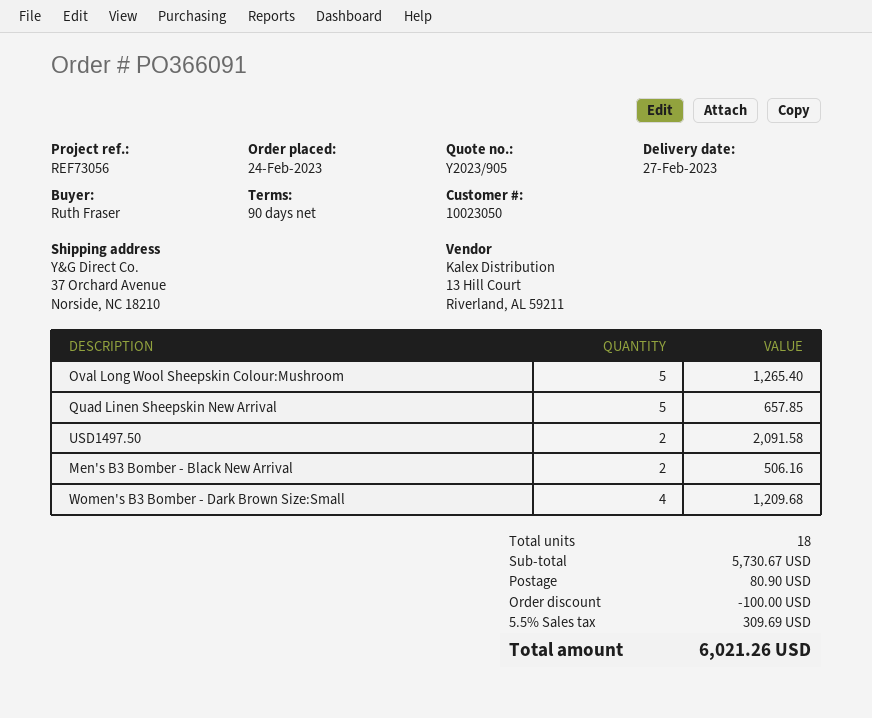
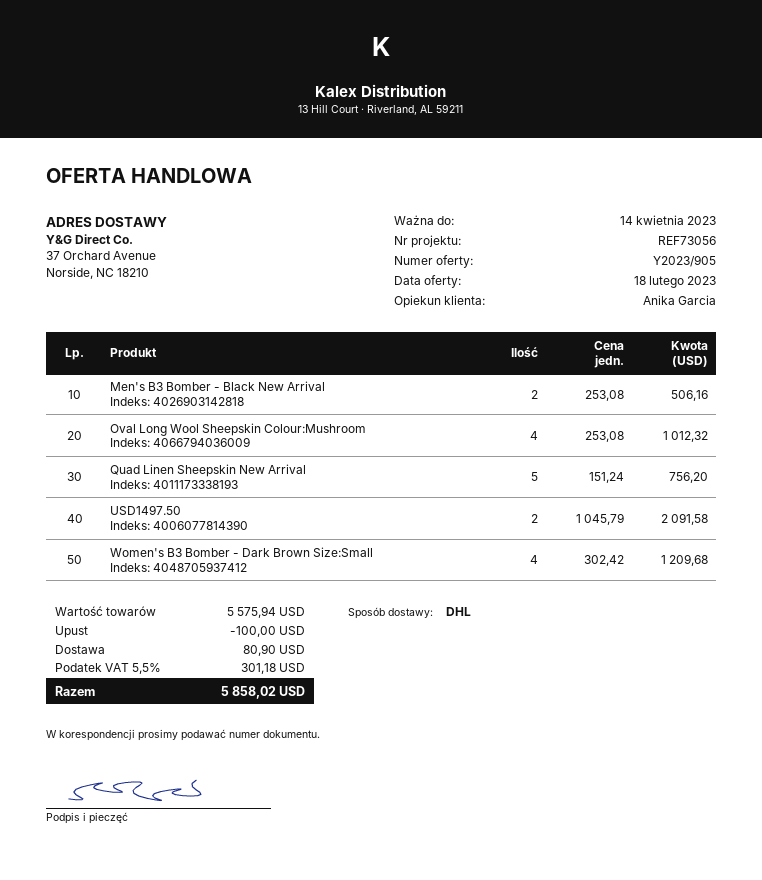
Oval Long Wool Sheepskin Colour:Mushroom: 5 for 1265.40 -> 4 for 1012.32
Quad Linen Sheepskin New Arrival: 5 for 657.85 -> 5 for 756.20
subtotal: 5730.67 -> 5575.94
tax: 5.5% = 309.69 -> 5.5% = 301.18
total: 6021.26 -> 5858.02

